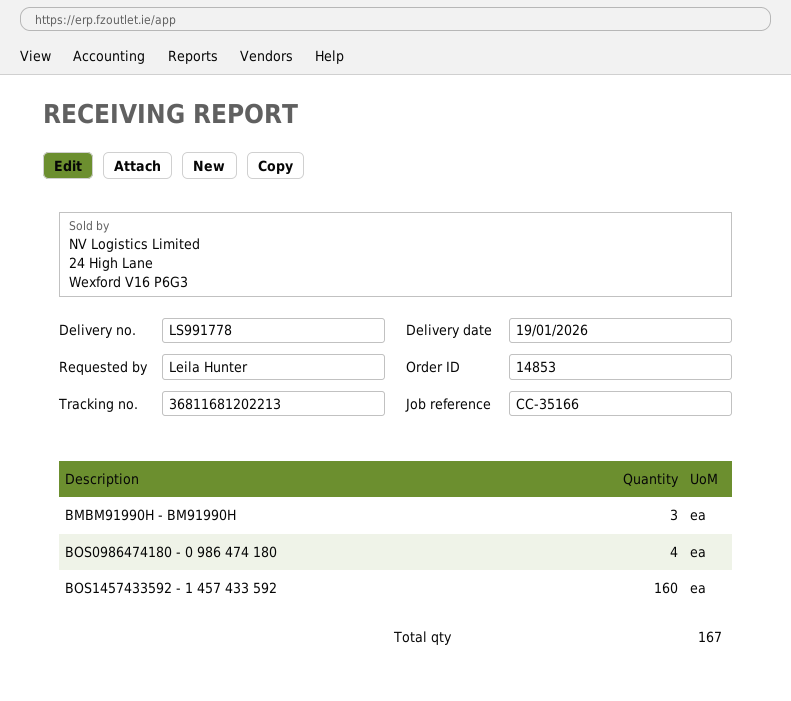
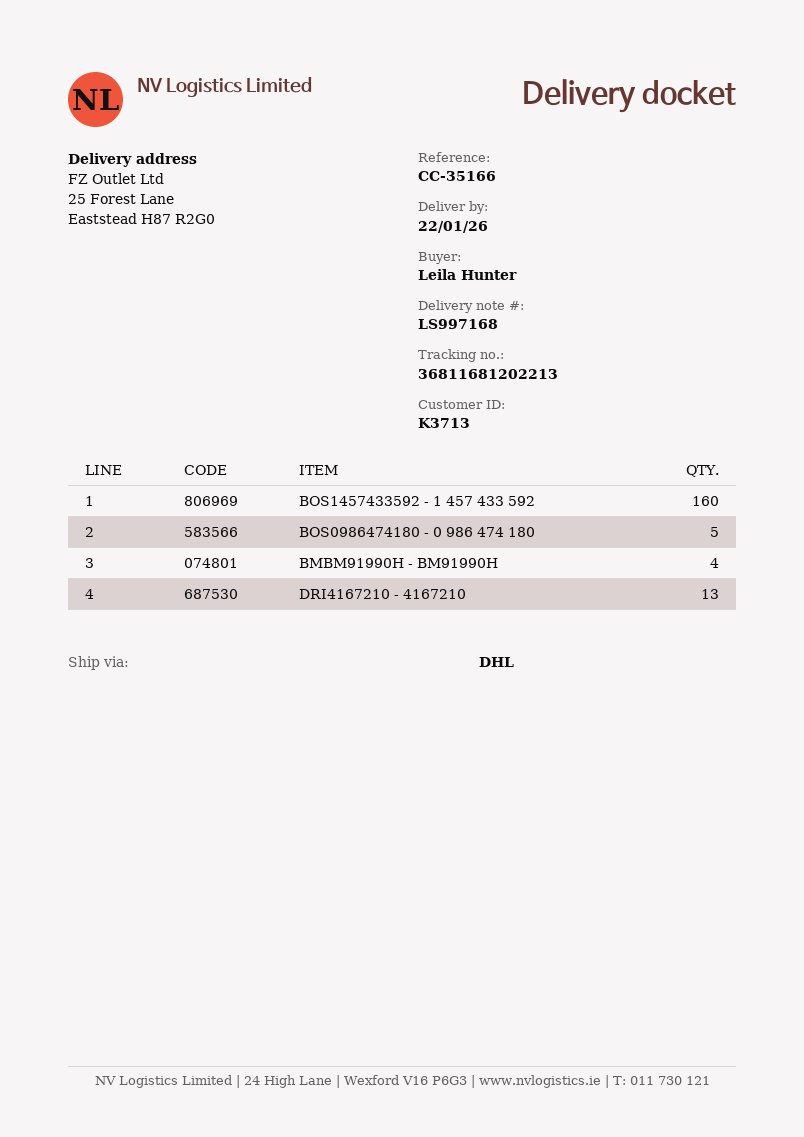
delivery note number: LS991778 -> LS997168
delivery date: 2026-01-19 -> 2026-01-22
BMBM91990H - BM91990H: 3 -> 4
BOS0986474180 - 0 986 474 180: 4 -> 5
DRI4167210 - 4167210: none -> 13

